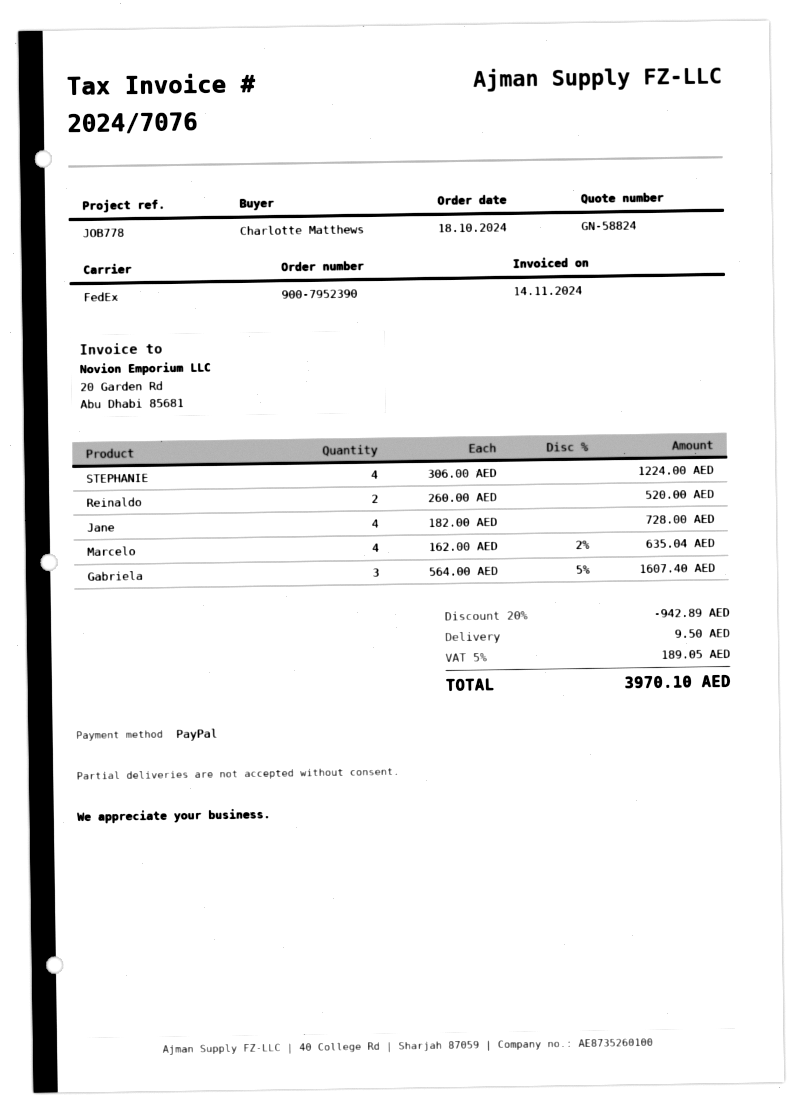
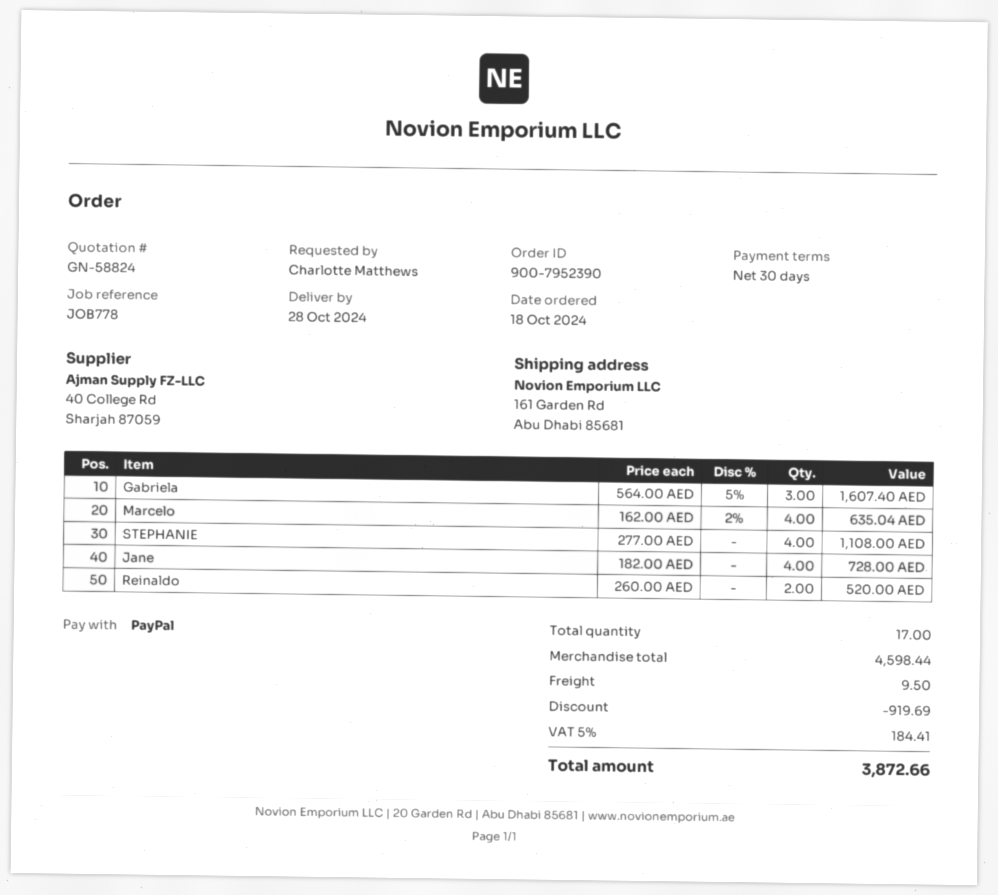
STEPHANIE: 4 x 306.00 = 1224.00 -> 4 x 277.00 = 1108.00
discount: 942.89 -> 919.69
tax: 5% = 189.05 -> 5% = 184.41
total: 3970.10 -> 3872.66

